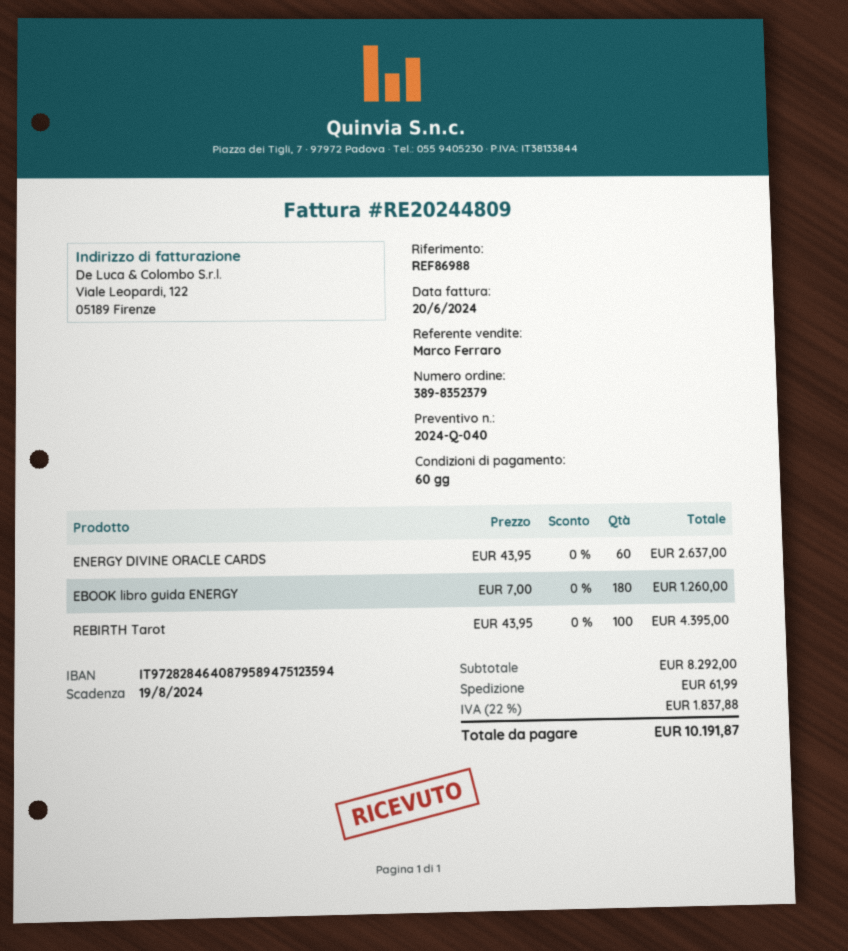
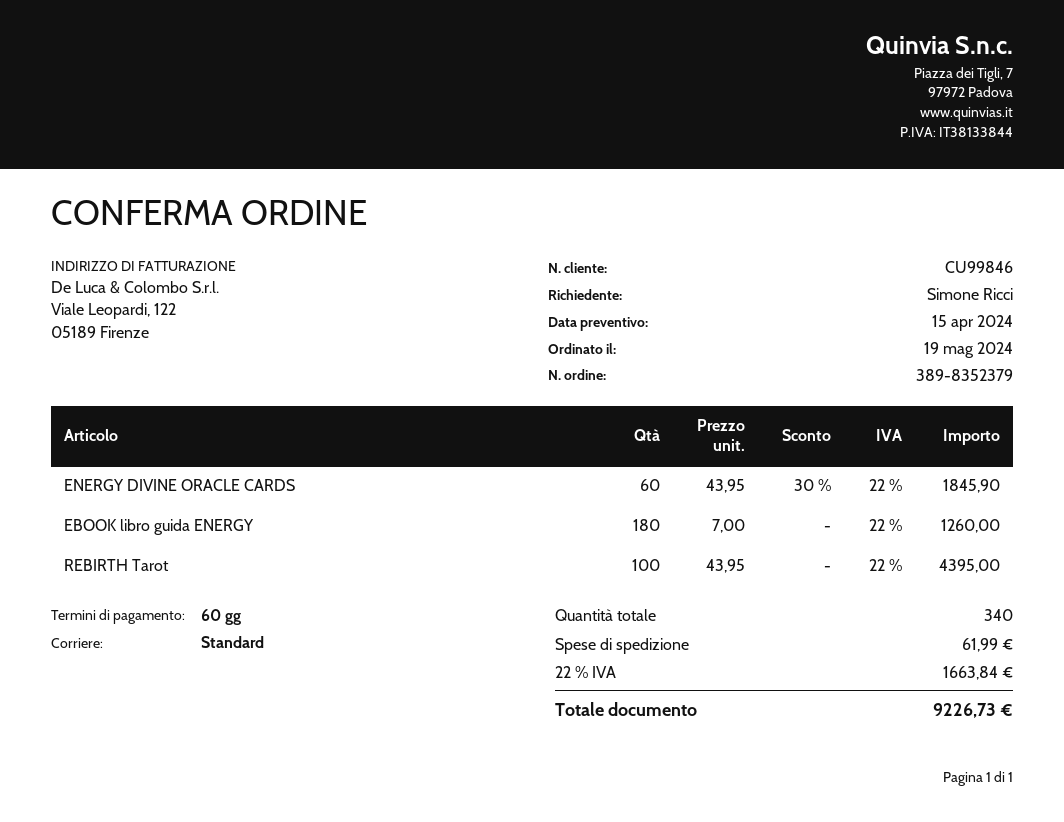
ENERGY DIVINE ORACLE CARDS: 60 x 43.95 = 2637.00 -> 60 x 43.95 - 30% = 1845.90
tax: 22% = 1837.88 -> 22% = 1663.84
total: 10191.87 -> 9226.73

